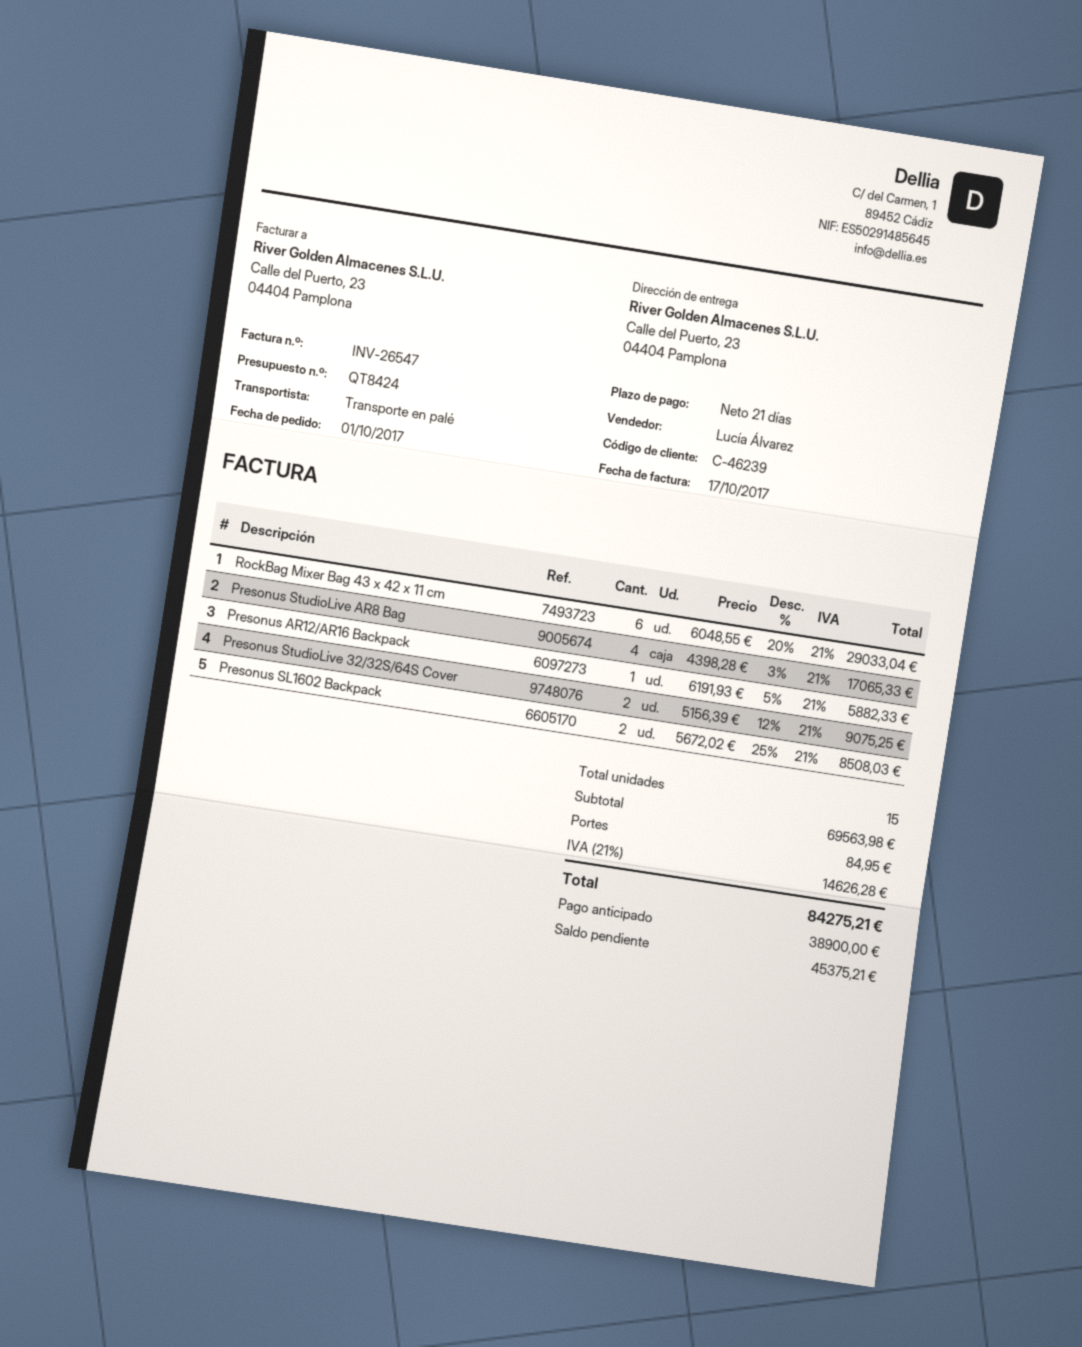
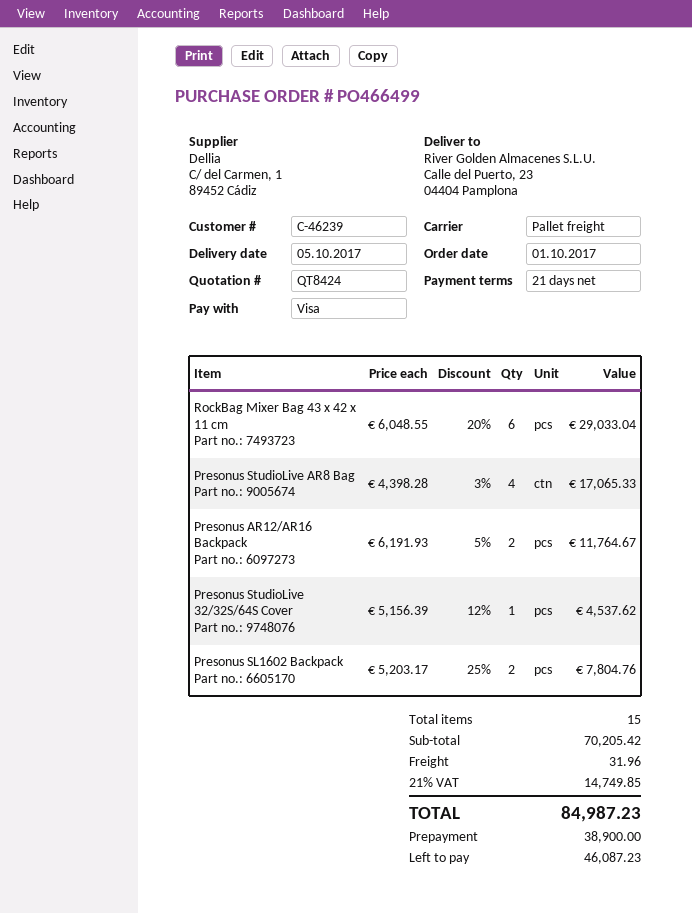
Presonus AR12/AR16 Backpack: 1 x 6191.93 - 5% = 5882.33 -> 2 x 6191.93 - 5% = 11764.67
Presonus StudioLive 32/32S/64S Cover: 2 x 5156.39 - 12% = 9075.25 -> 1 x 5156.39 - 12% = 4537.62
Presonus SL1602 Backpack: 2 x 5672.02 - 25% = 8508.03 -> 2 x 5203.17 - 25% = 7804.76
subtotal: 69563.98 -> 70205.42
shipping: 84.95 -> 31.96
tax: 21% = 14626.28 -> 21% = 14749.85
total: 84275.21 -> 84987.23
balance: 45375.21 -> 46087.23

